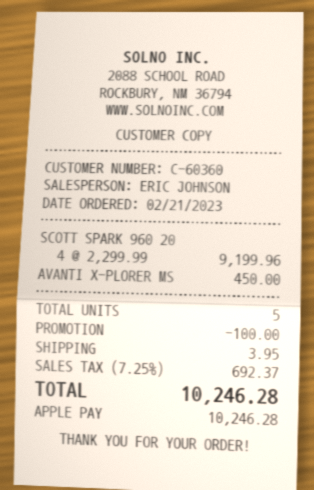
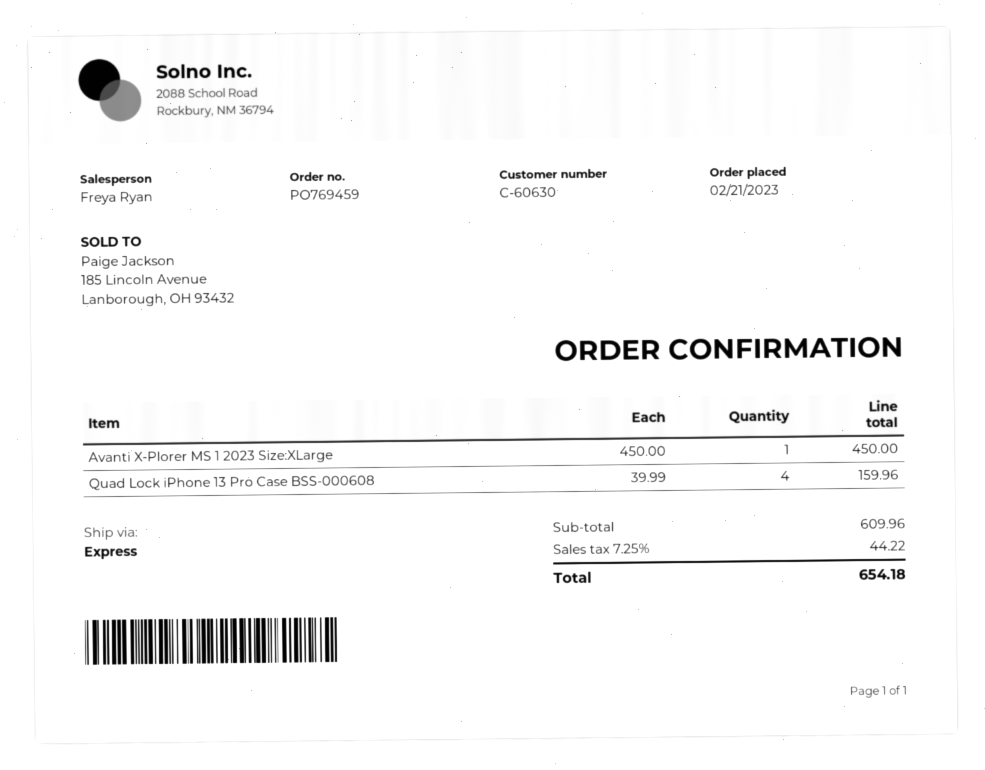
customer number: C-60360 -> C-60630
sales rep: ERIC JOHNSON -> Freya Ryan
SCOTT SPARK 960 20: 4 x 2299.99 = 9199.96 -> none
Quad Lock iPhone 13 Pro Case BSS-000608: none -> 4 x 39.99 = 159.96
discount: 100.00 -> none
shipping: 3.95 -> none
tax: 7.25% = 692.37 -> 7.25% = 44.22
total: 10246.28 -> 654.18

